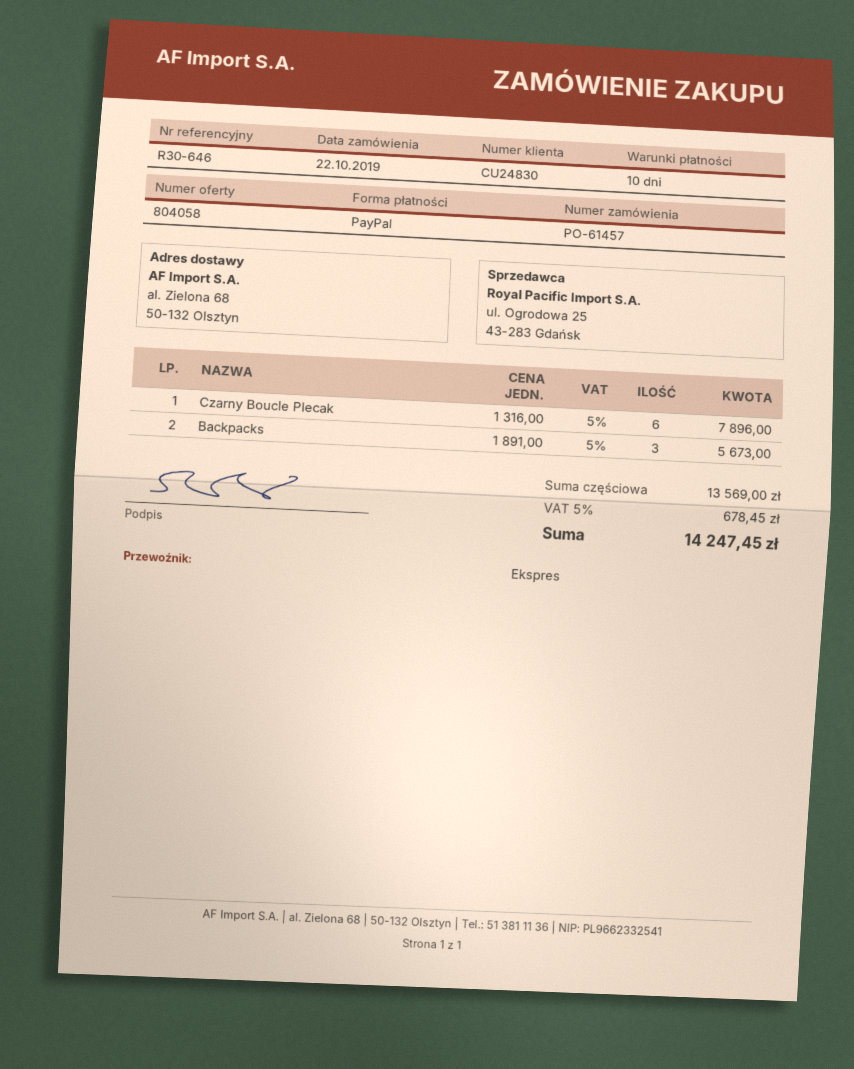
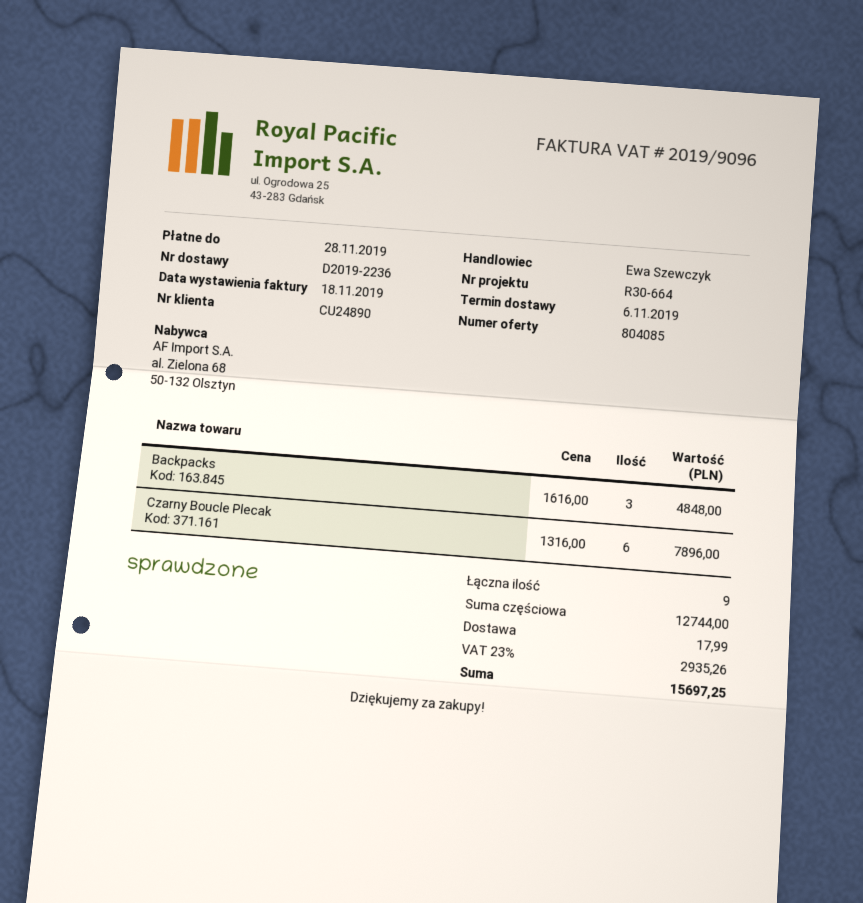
quote number: 804058 -> 804085
customer number: CU24830 -> CU24890
reference: R30-646 -> R30-664
Backpacks: 3 x 1891.00 = 5673.00 -> 3 x 1616.00 = 4848.00
subtotal: 13569.00 -> 12744.00
shipping: none -> 17.99
tax: 5% = 678.45 -> 23% = 2935.26
total: 14247.45 -> 15697.25

